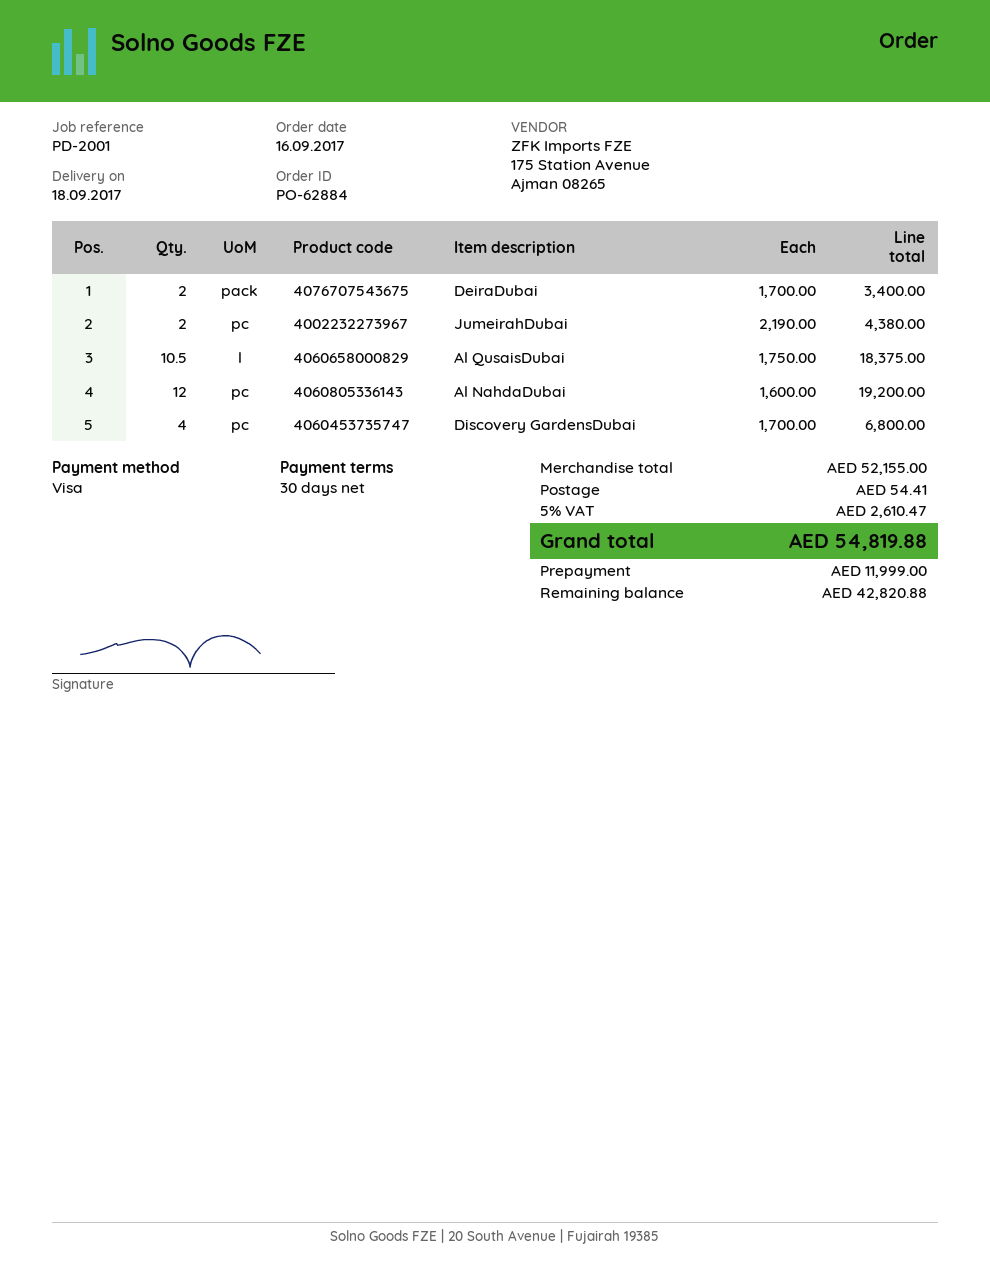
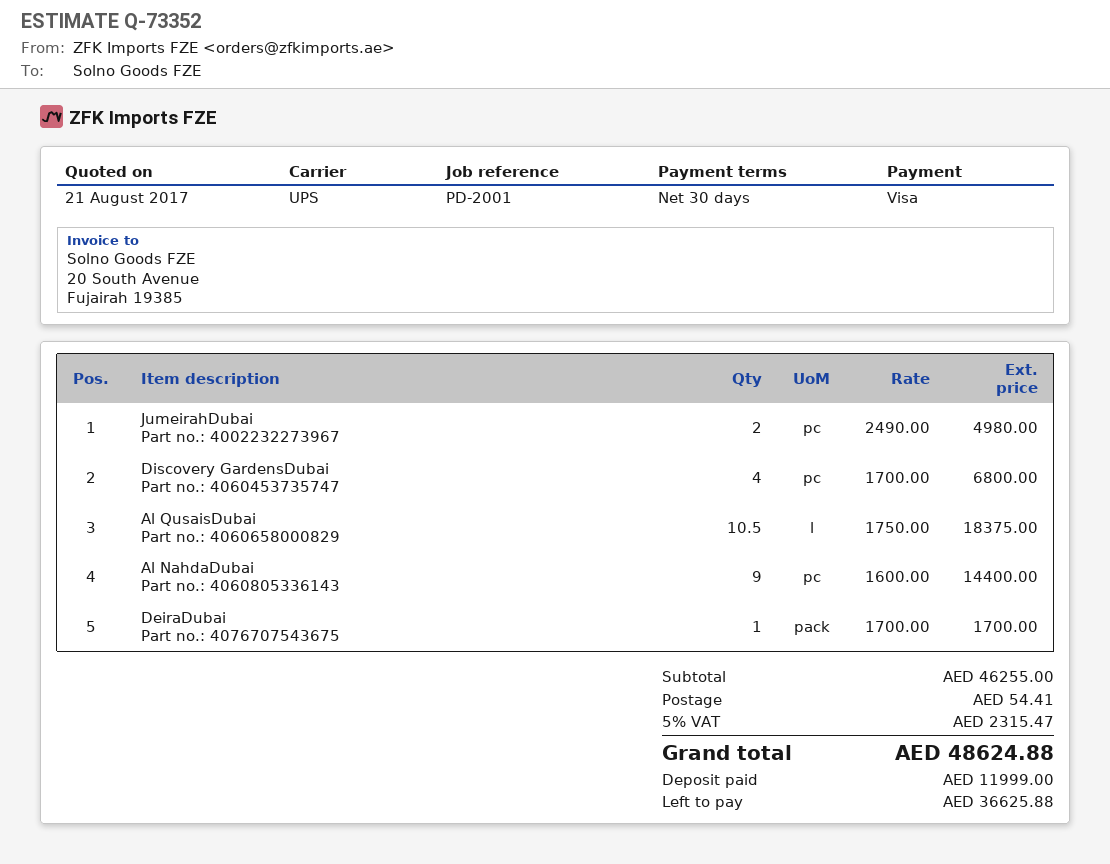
DeiraDubai: 2 x 1700.00 = 3400.00 -> 1 x 1700.00 = 1700.00
JumeirahDubai: 2 x 2190.00 = 4380.00 -> 2 x 2490.00 = 4980.00
Al NahdaDubai: 12 x 1600.00 = 19200.00 -> 9 x 1600.00 = 14400.00
subtotal: 52155.00 -> 46255.00
tax: 5% = 2610.47 -> 5% = 2315.47
total: 54819.88 -> 48624.88
balance: 42820.88 -> 36625.88

